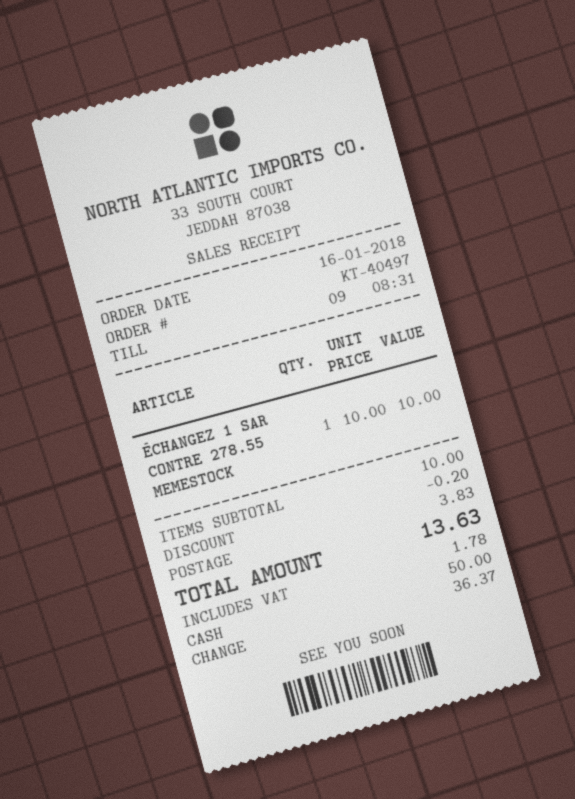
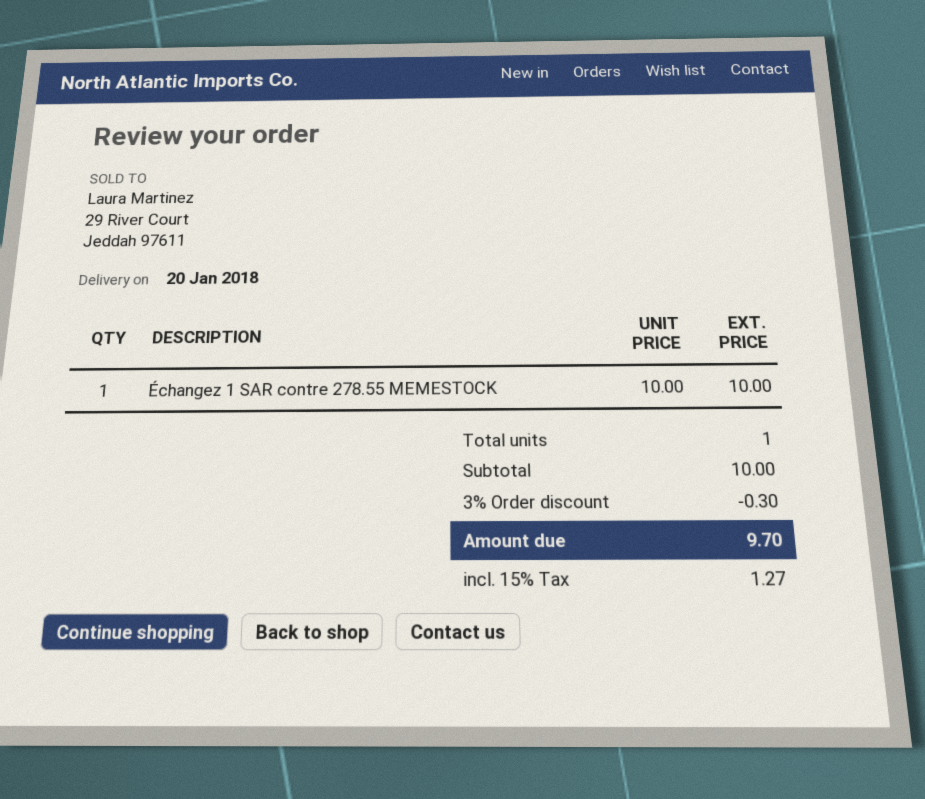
discount: 0.20 -> 0.30
shipping: 3.83 -> none
tax: 1.78 -> 1.27
total: 13.63 -> 9.70

